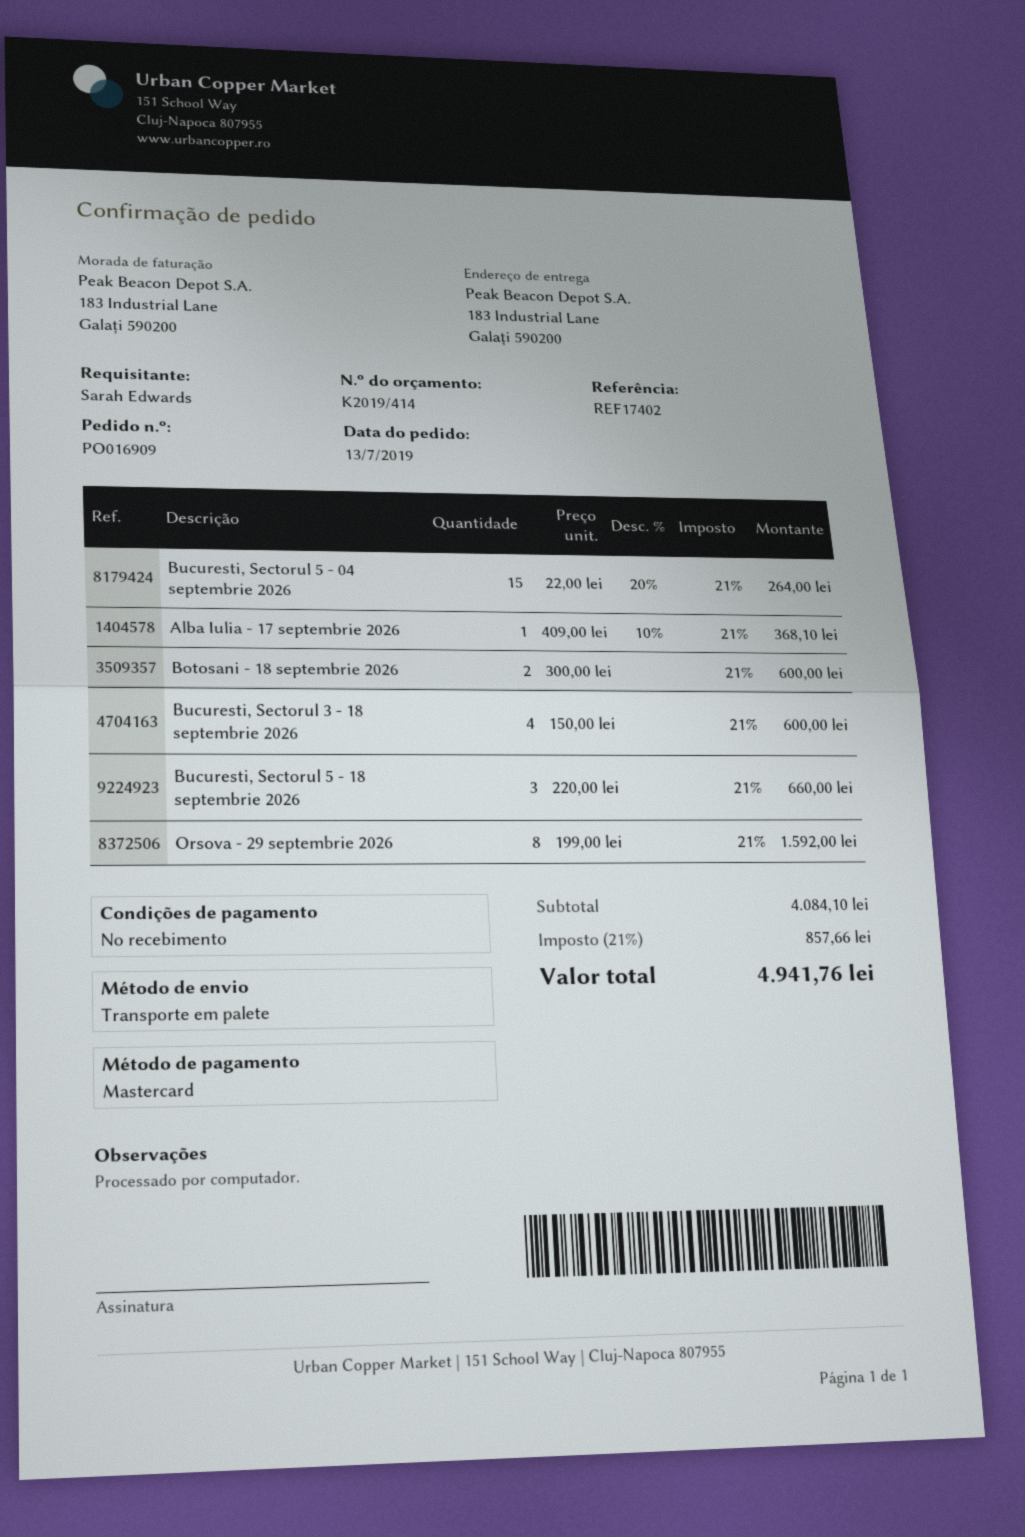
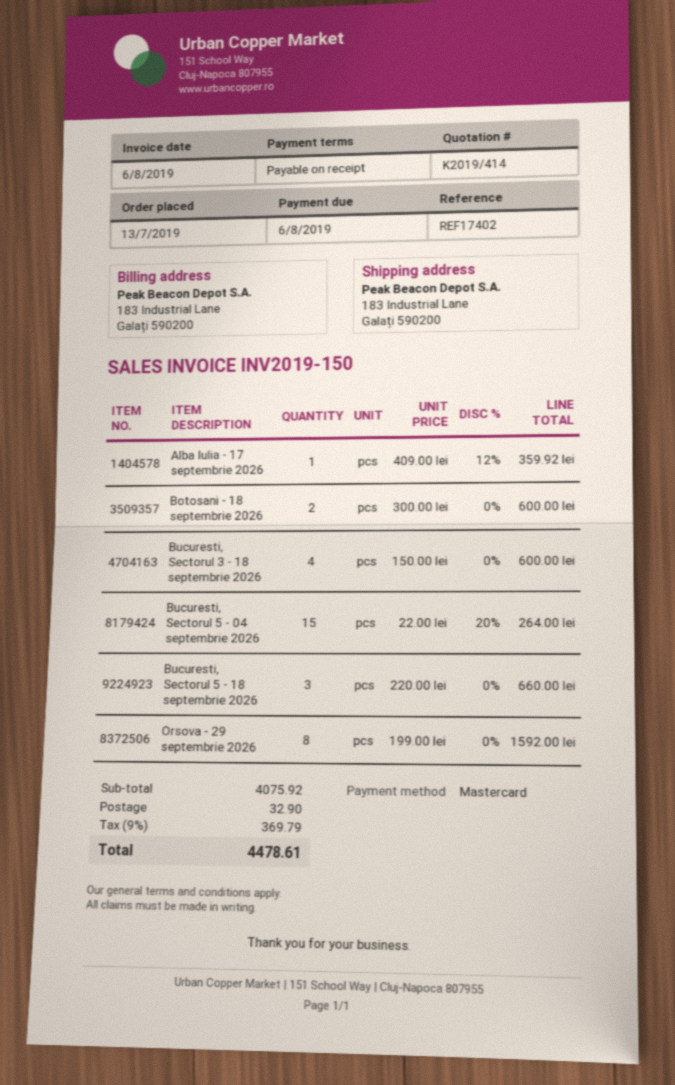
Alba Iulia - 17 septembrie 2026: 1 x 409.00 - 10% = 368.10 -> 1 x 409.00 - 12% = 359.92
subtotal: 4084.10 -> 4075.92
shipping: none -> 32.90
tax: 21% = 857.66 -> 9% = 369.79
total: 4941.76 -> 4478.61

